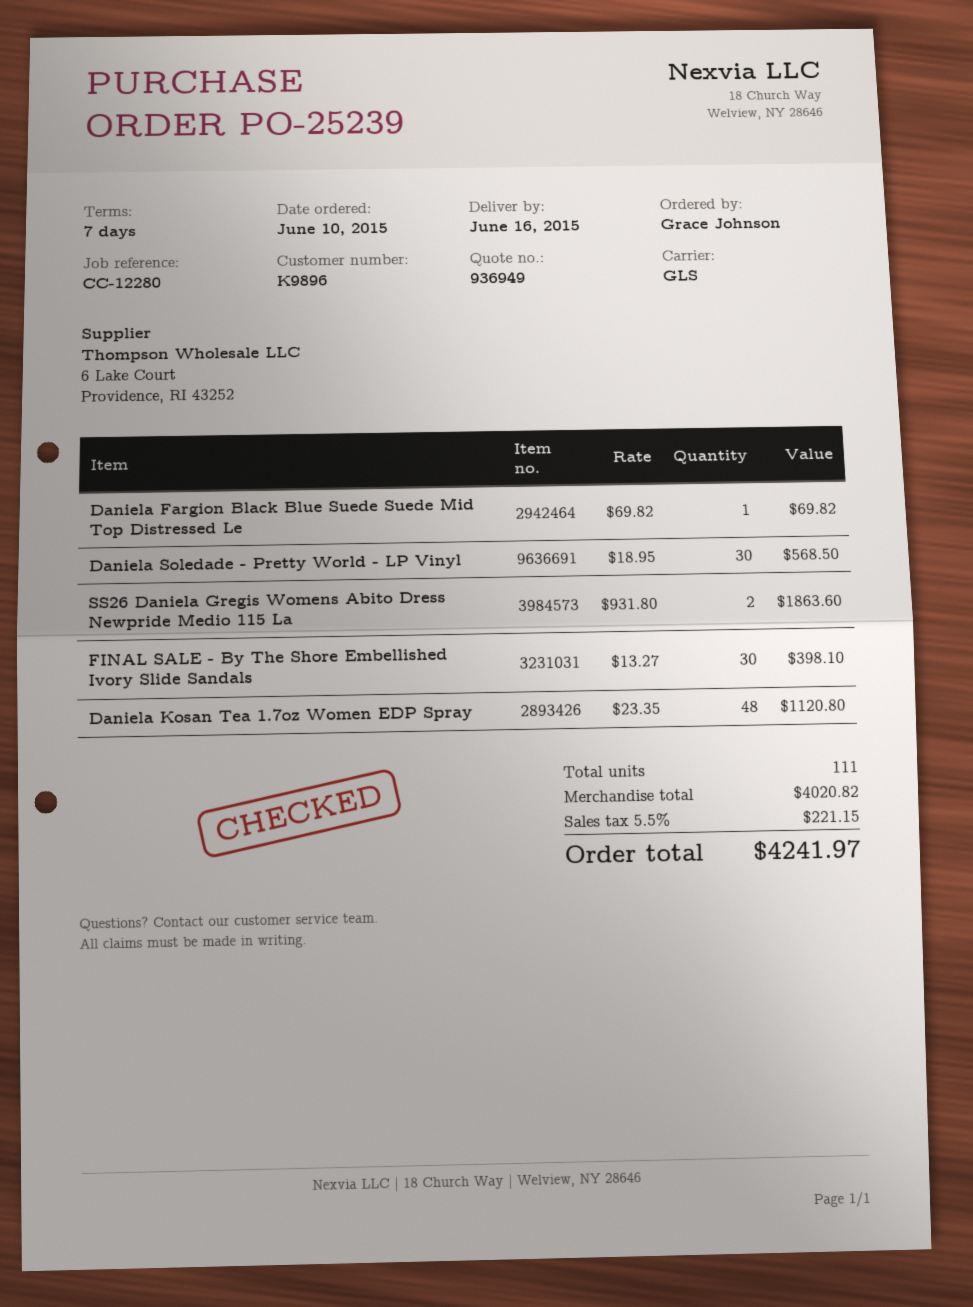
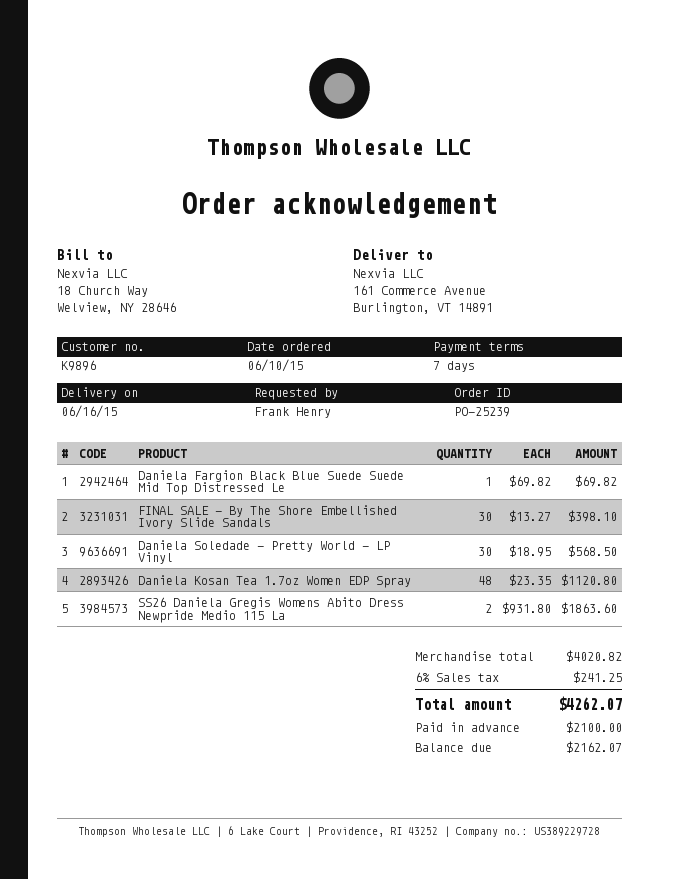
ordered by: Grace Johnson -> Frank Henry
tax: 5.5% = 221.15 -> 6% = 241.25
total: 4241.97 -> 4262.07

